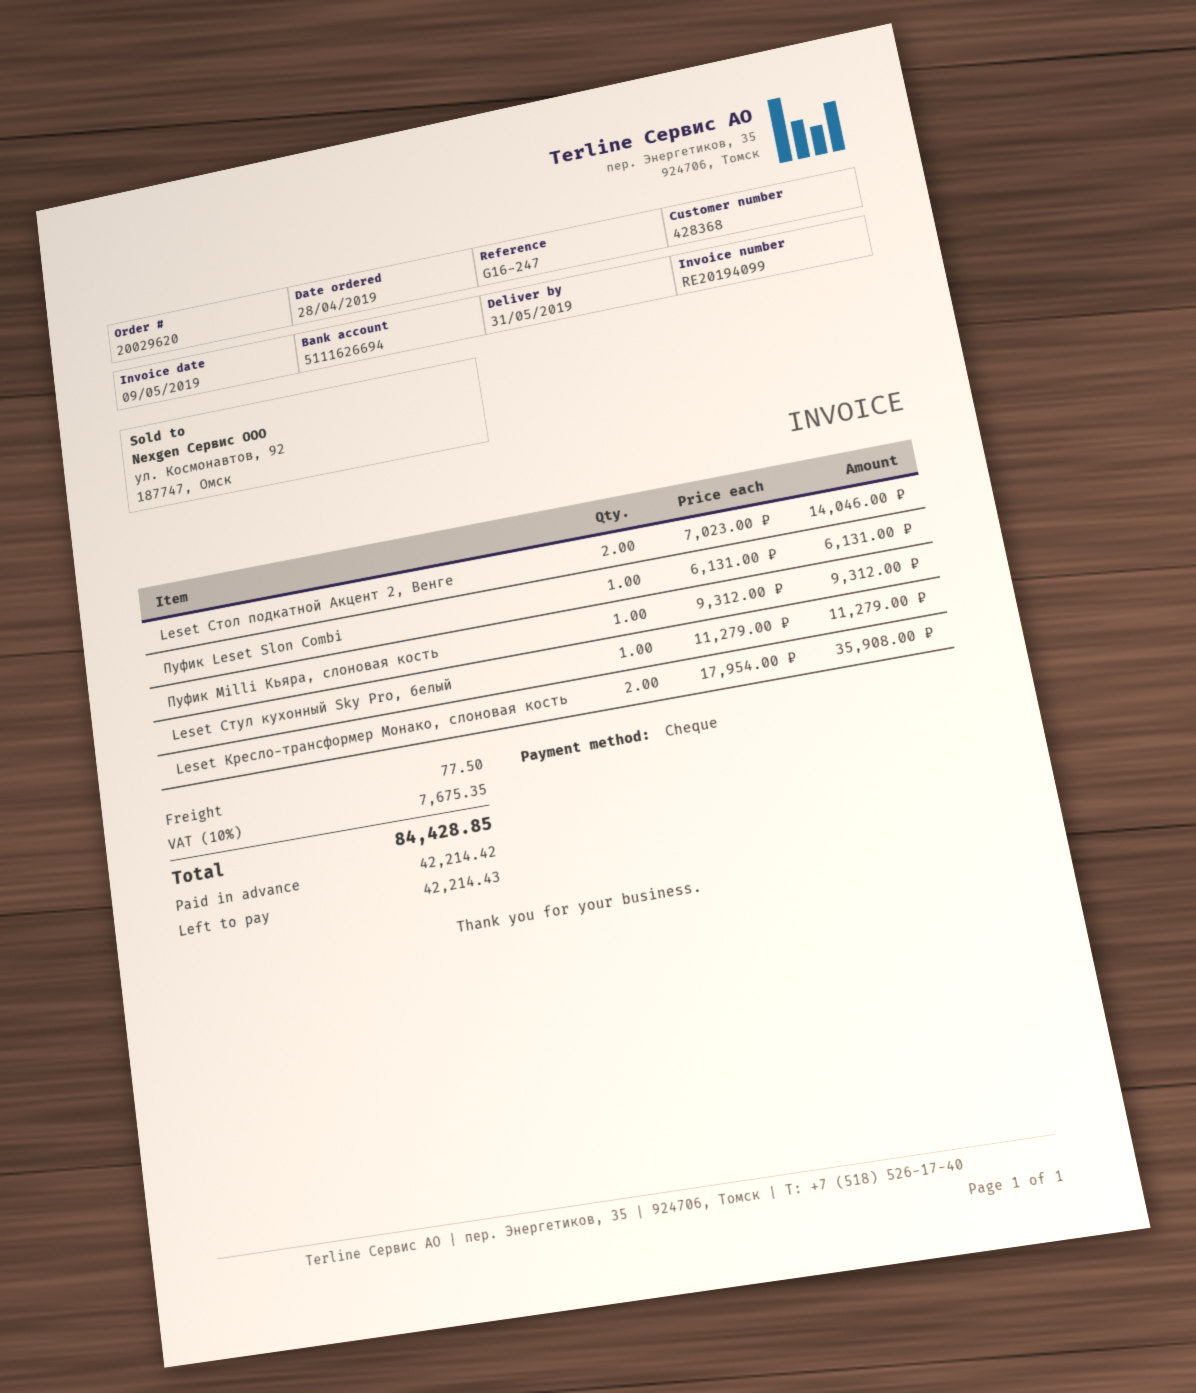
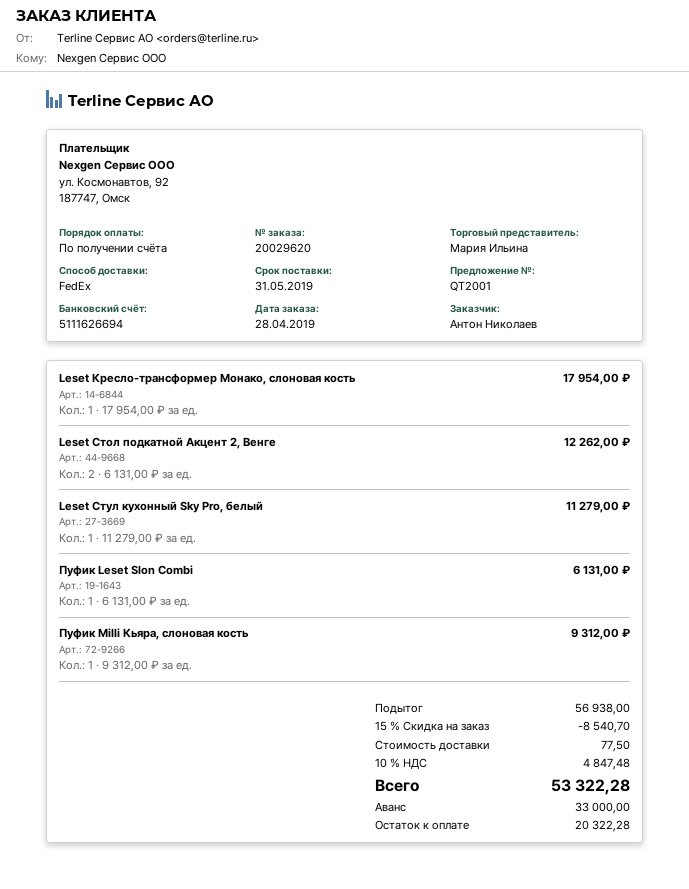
Leset Стол подкатной Акцент 2, Венге: 2 x 7023.00 = 14046.00 -> 2 x 6131.00 = 12262.00
Leset Кресло-трансформер Монако, слоновая кость: 2 x 17954.00 = 35908.00 -> 1 x 17954.00 = 17954.00
discount: none -> 15% = 8540.70
tax: 10% = 7675.35 -> 10% = 4847.48
total: 84428.85 -> 53322.28
deposit: 42214.42 -> 33000.00
balance: 42214.43 -> 20322.28

